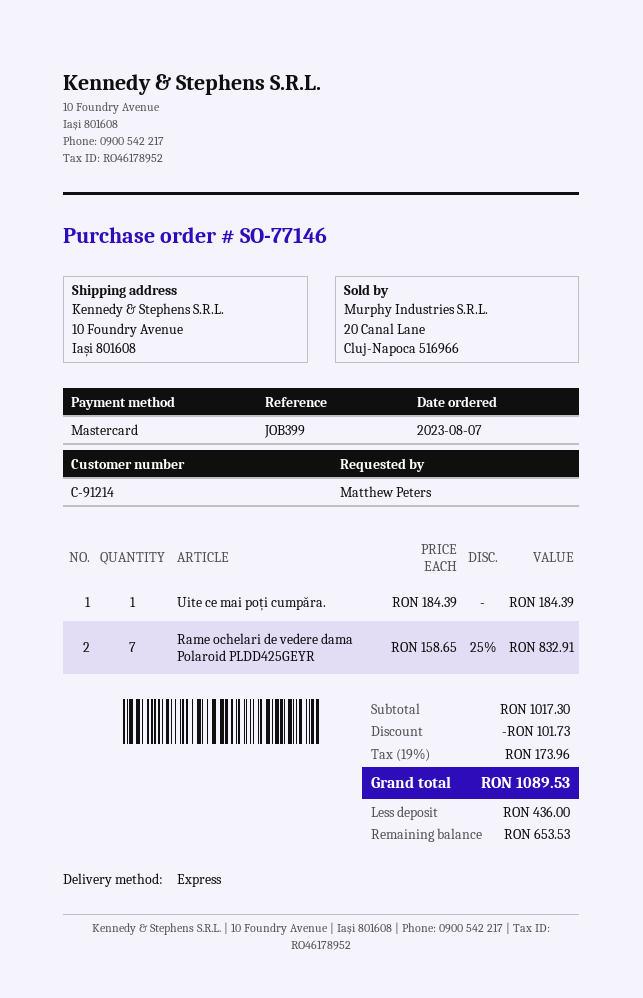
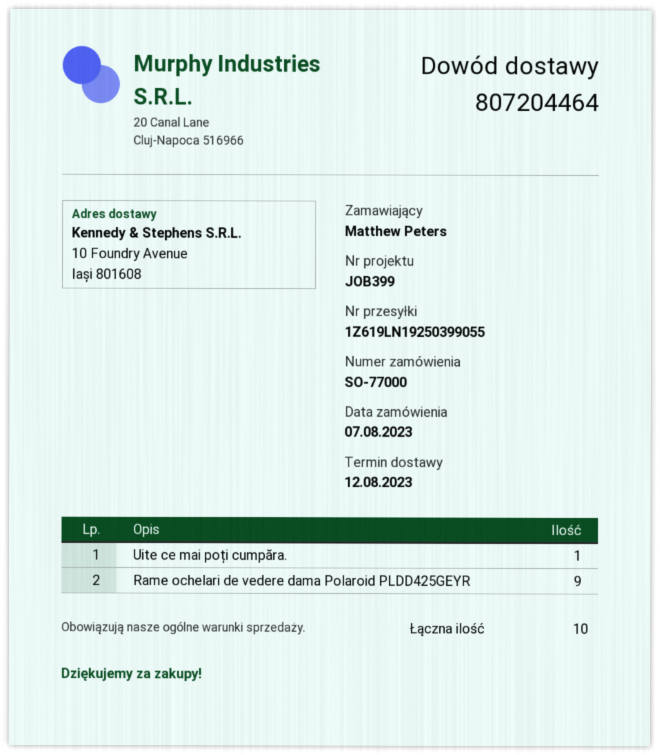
order number: SO-77146 -> SO-77000
Rame ochelari de vedere dama Polaroid PLDD425GEYR: 7 -> 9

